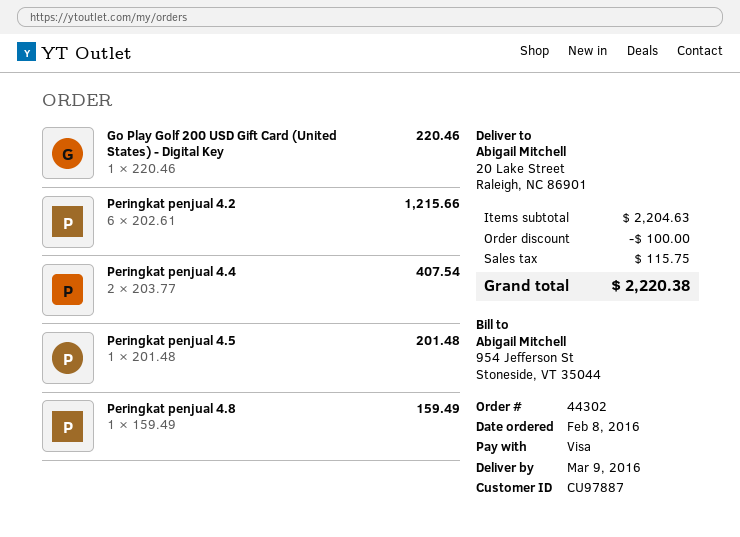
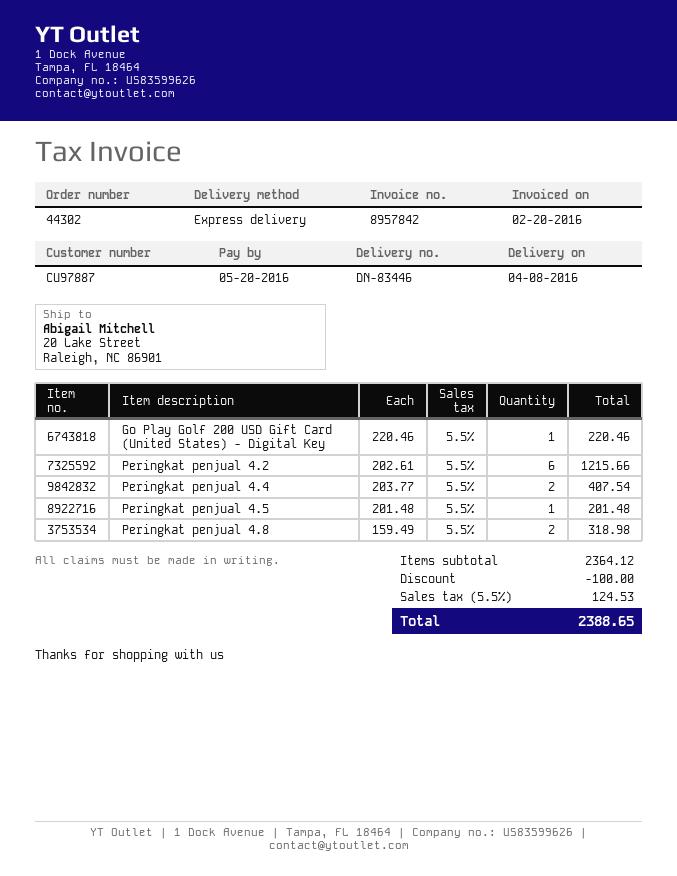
delivery date: 2016-03-09 -> 2016-04-08
Peringkat penjual 4.8: 1 x 159.49 = 159.49 -> 2 x 159.49 = 318.98
subtotal: 2204.63 -> 2364.12
tax: 115.75 -> 124.53
total: 2220.38 -> 2388.65

